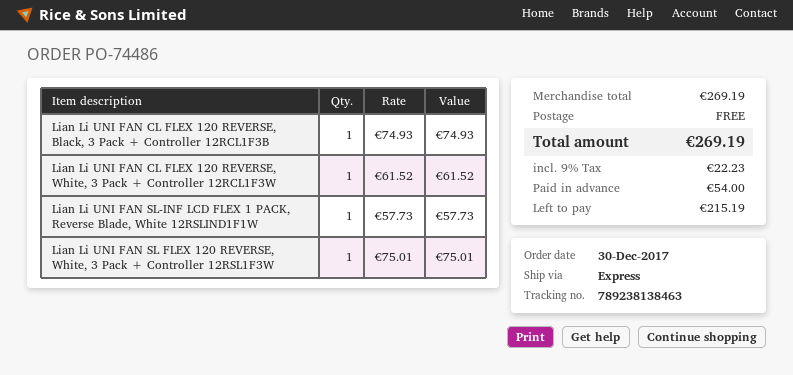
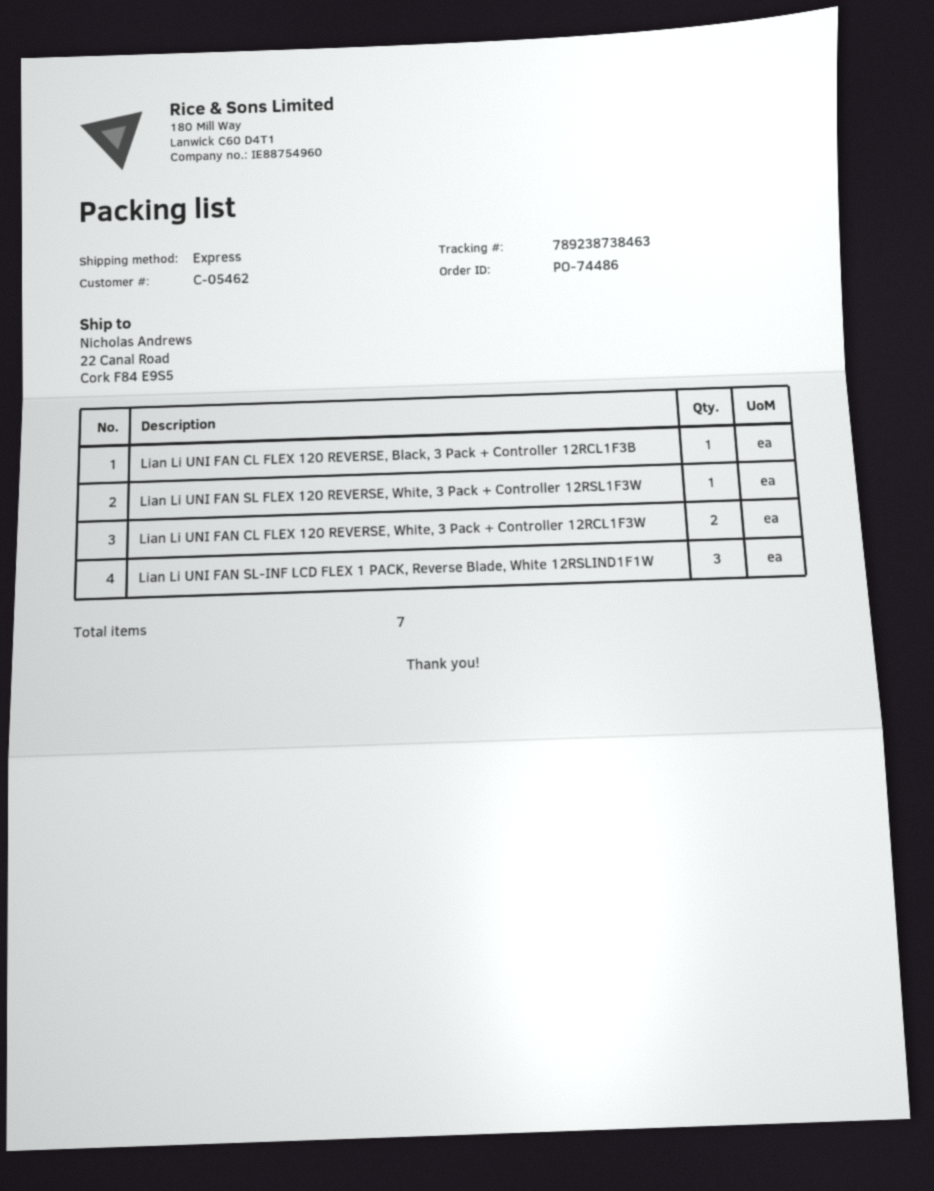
tracking number: 789238138463 -> 789238738463
Lian Li UNI FAN CL FLEX 120 REVERSE, White, 3 Pack + Controller 12RCL1F3W: 1 -> 2
Lian Li UNI FAN SL-INF LCD FLEX 1 PACK, Reverse Blade, White 12RSLIND1F1W: 1 -> 3

